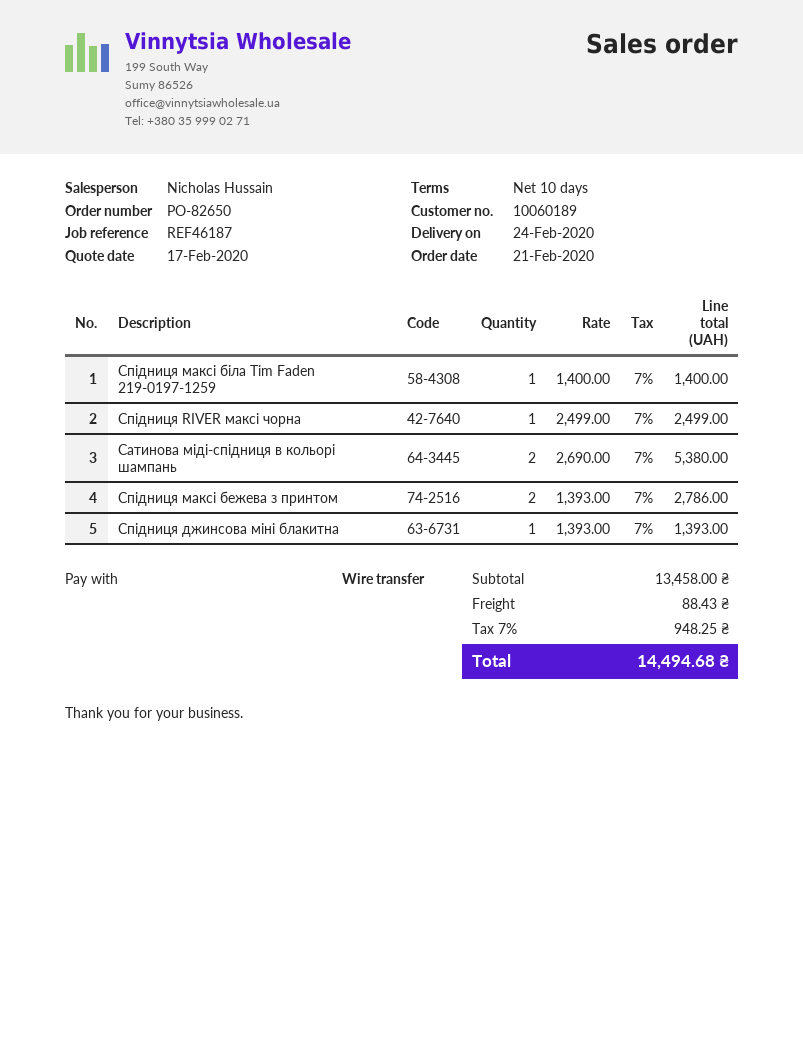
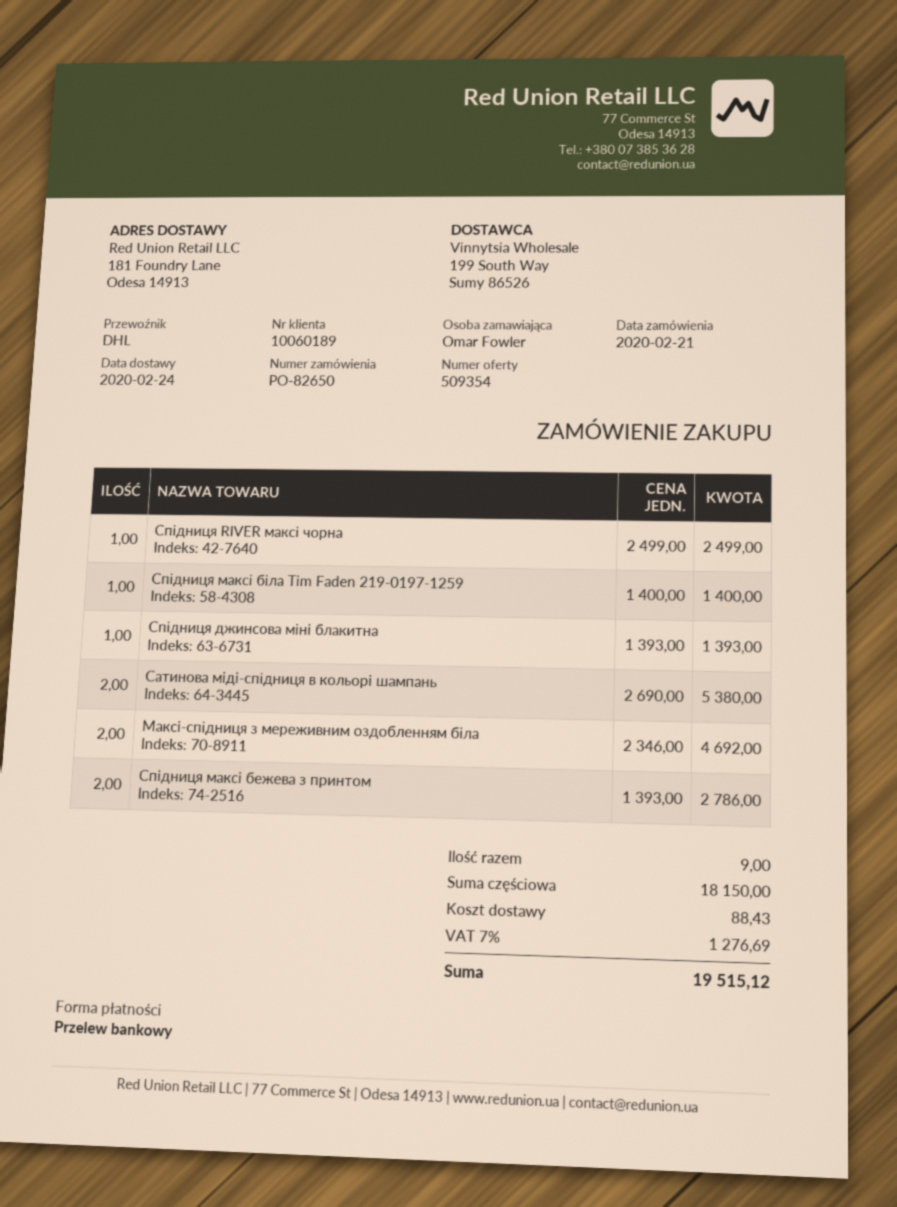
Максі-спідниця з мереживним оздобленням біла: none -> 2 x 2346.00 = 4692.00
subtotal: 13458.00 -> 18150.00
tax: 7% = 948.25 -> 7% = 1276.69
total: 14494.68 -> 19515.12

